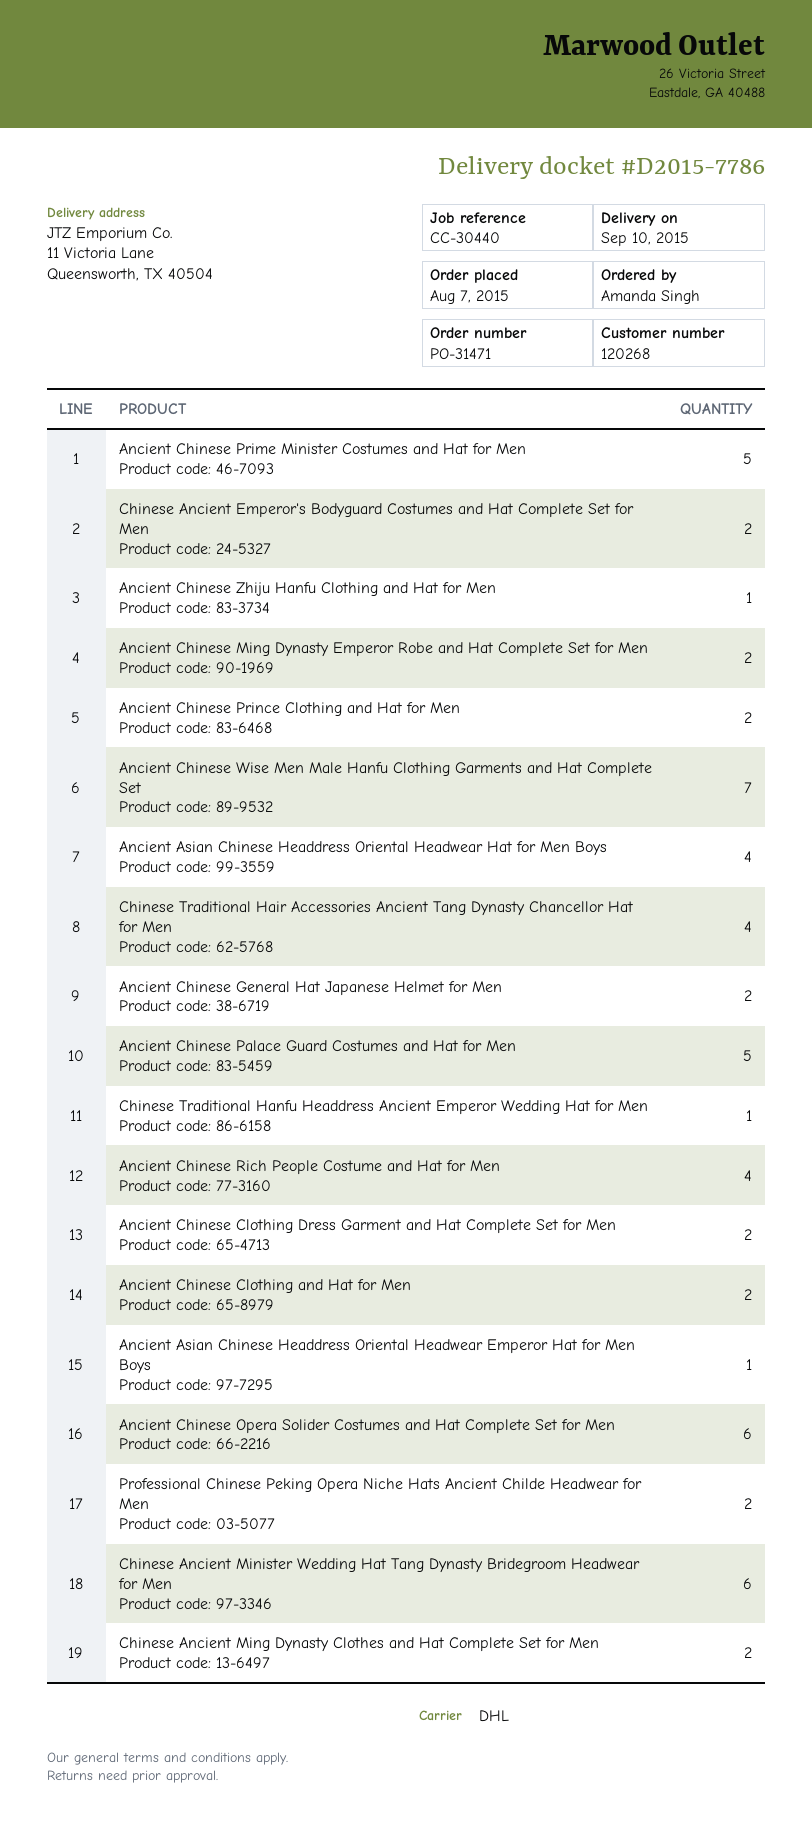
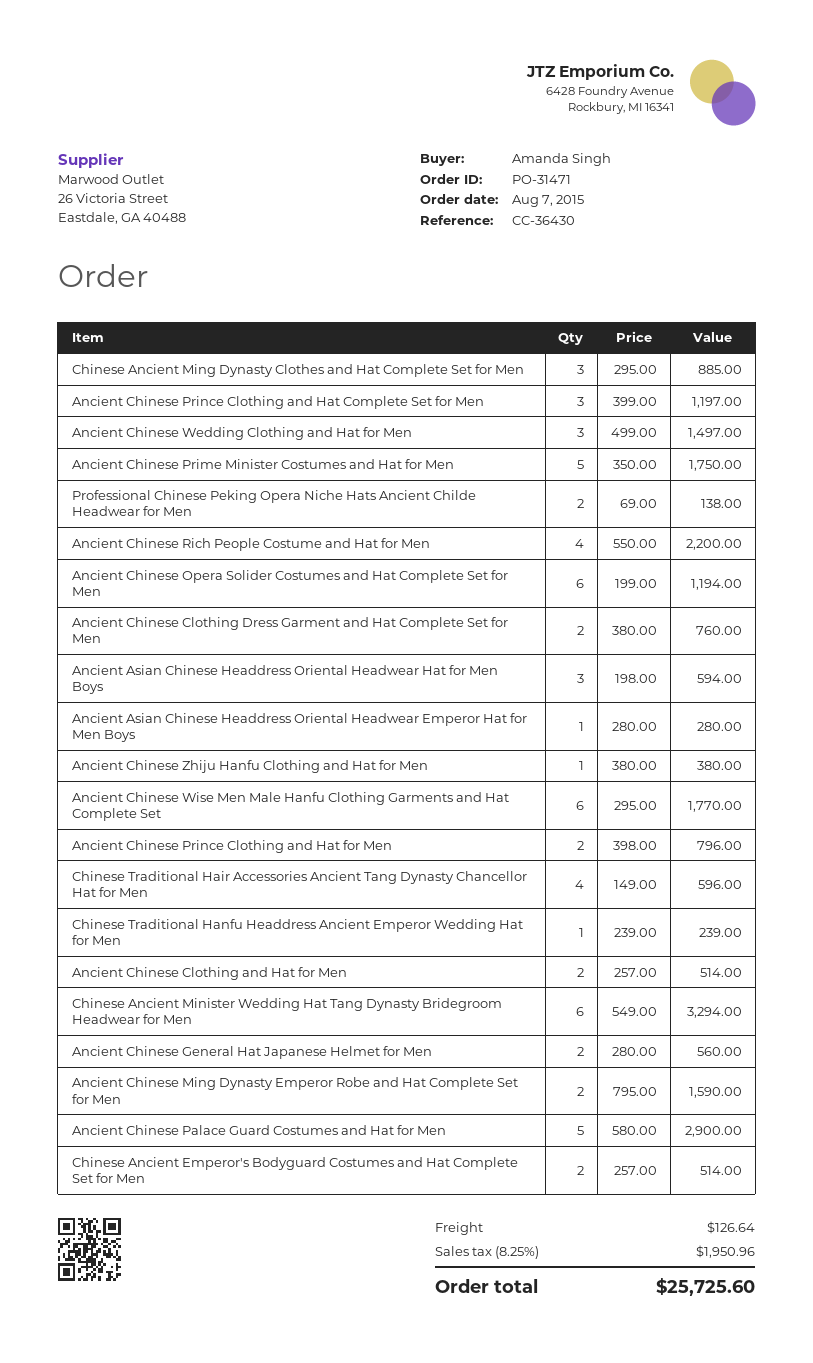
reference: CC-30440 -> CC-36430
Ancient Chinese Wise Men Male Hanfu Clothing Garments and Hat Complete Set: 7 -> 6
Ancient Asian Chinese Headdress Oriental Headwear Hat for Men Boys: 4 -> 3
Chinese Ancient Ming Dynasty Clothes and Hat Complete Set for Men: 2 -> 3
Ancient Chinese Prince Clothing and Hat Complete Set for Men: none -> 3
Ancient Chinese Wedding Clothing and Hat for Men: none -> 3

